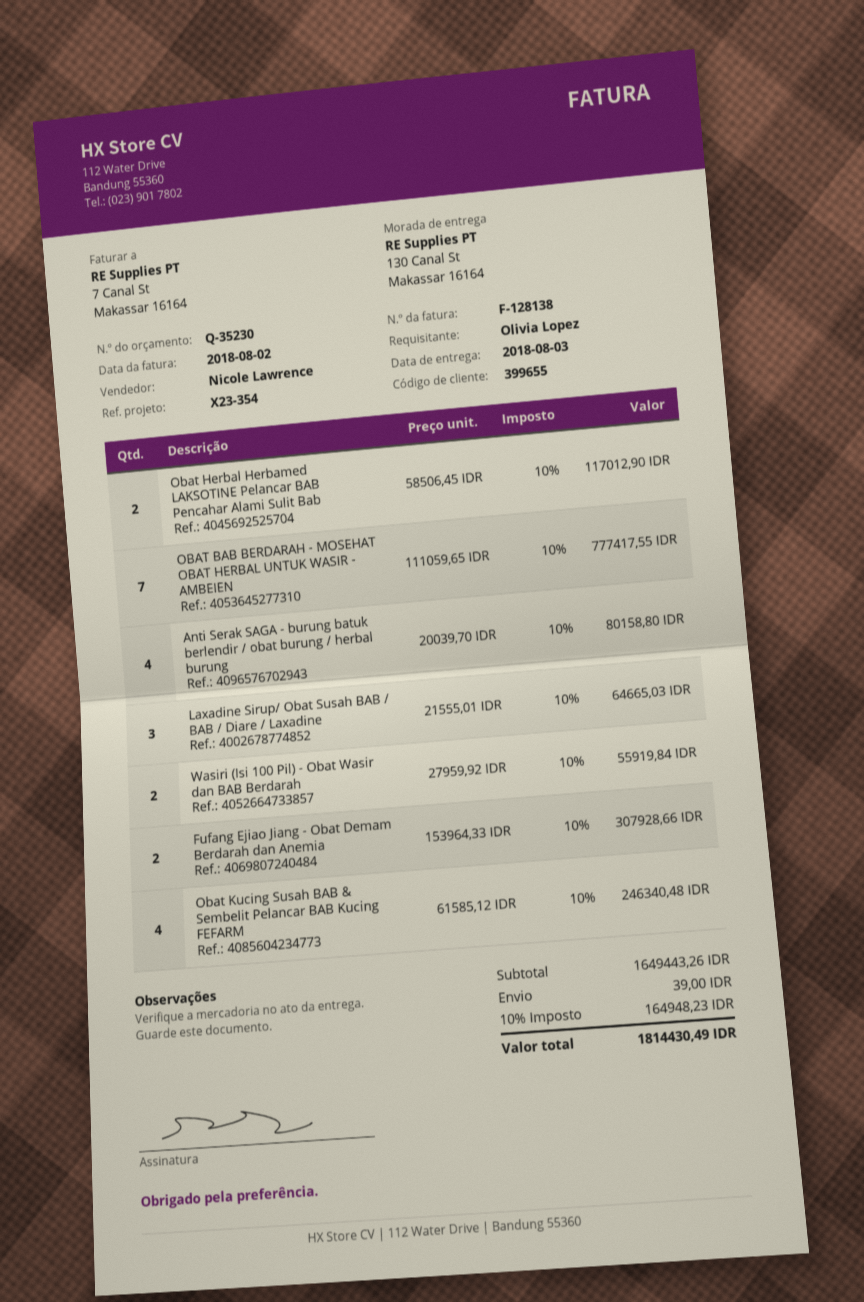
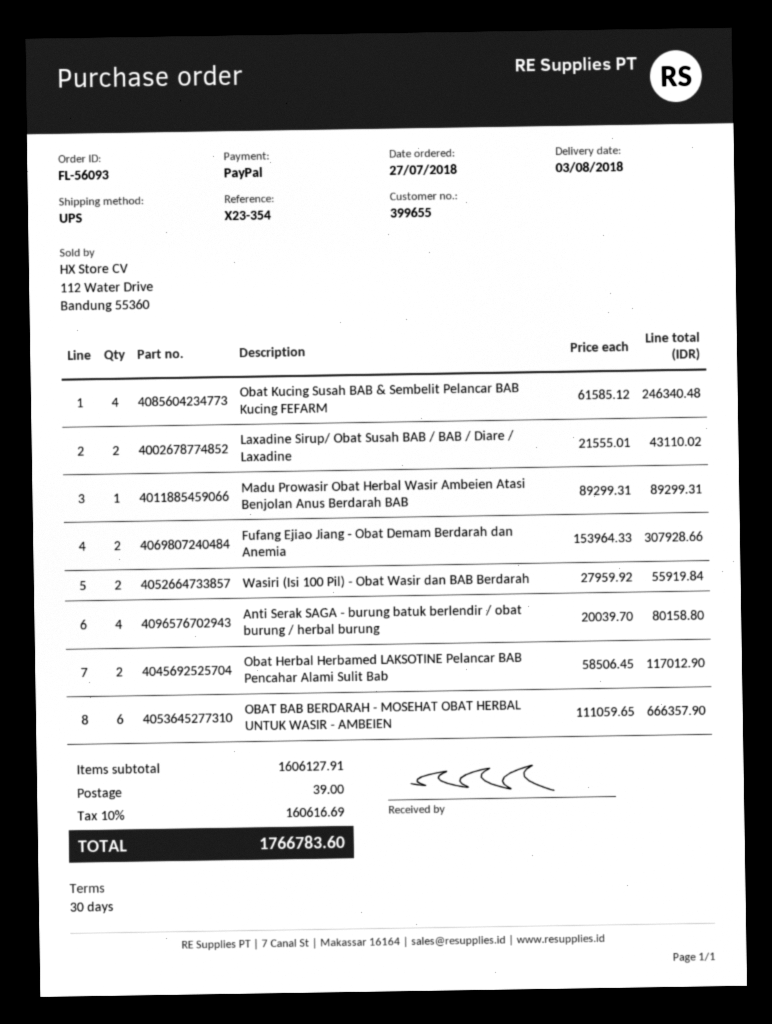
OBAT BAB BERDARAH - MOSEHAT OBAT HERBAL UNTUK WASIR - AMBEIEN: 7 x 111059.65 = 777417.55 -> 6 x 111059.65 = 666357.90
Laxadine Sirup/ Obat Susah BAB / BAB / Diare / Laxadine: 3 x 21555.01 = 64665.03 -> 2 x 21555.01 = 43110.02
Madu Prowasir Obat Herbal Wasir Ambeien Atasi Benjolan Anus Berdarah BAB: none -> 1 x 89299.31 = 89299.31
subtotal: 1649443.26 -> 1606127.91
tax: 10% = 164948.23 -> 10% = 160616.69
total: 1814430.49 -> 1766783.60

